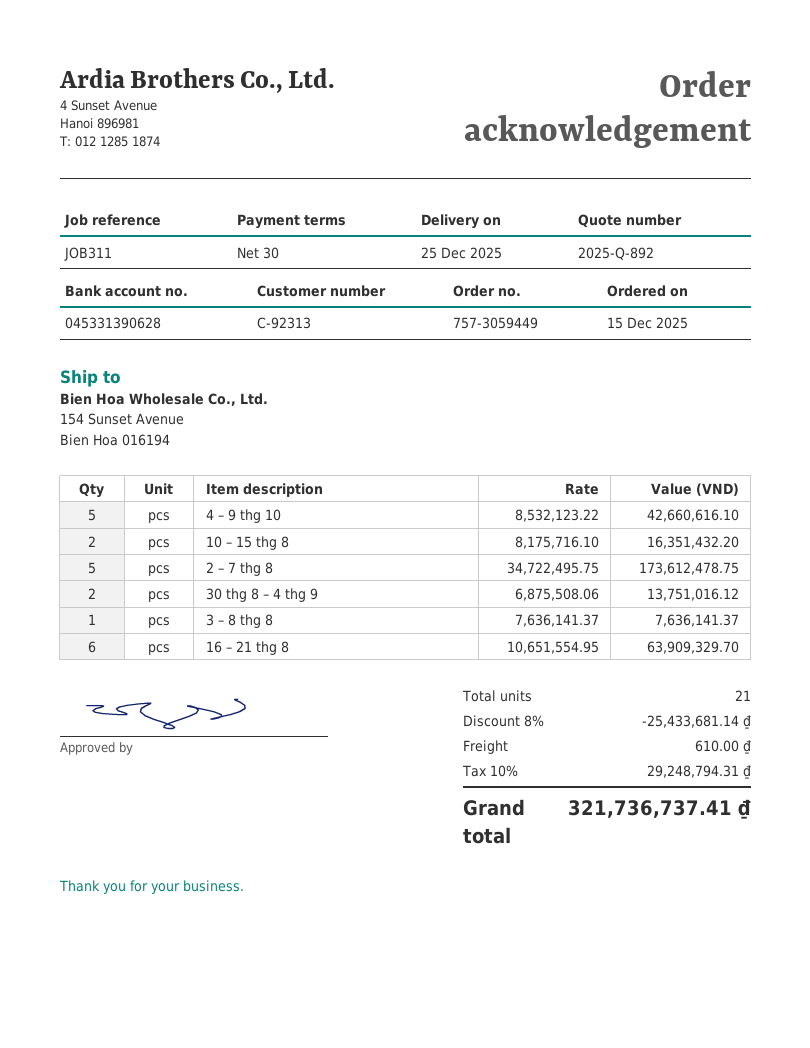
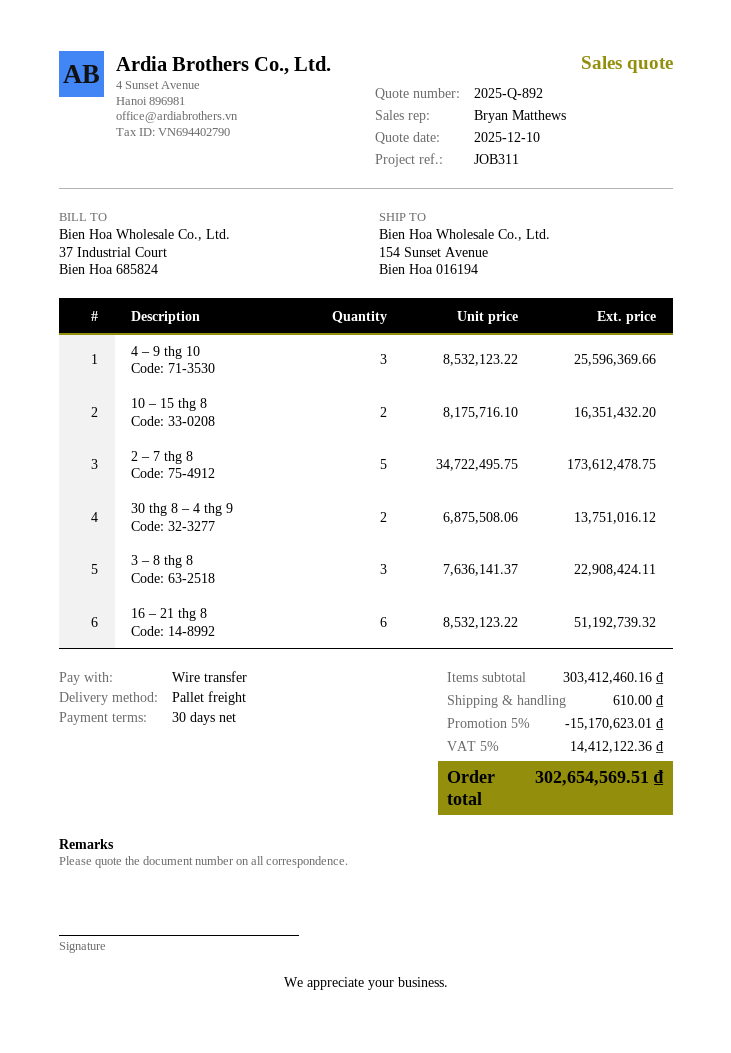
4 – 9 thg 10: 5 x 8532123.22 = 42660616.10 -> 3 x 8532123.22 = 25596369.66
3 – 8 thg 8: 1 x 7636141.37 = 7636141.37 -> 3 x 7636141.37 = 22908424.11
16 – 21 thg 8: 6 x 10651554.95 = 63909329.70 -> 6 x 8532123.22 = 51192739.32
discount: 8% = 25433681.14 -> 5% = 15170623.01
tax: 10% = 29248794.31 -> 5% = 14412122.36
total: 321736737.41 -> 302654569.51

